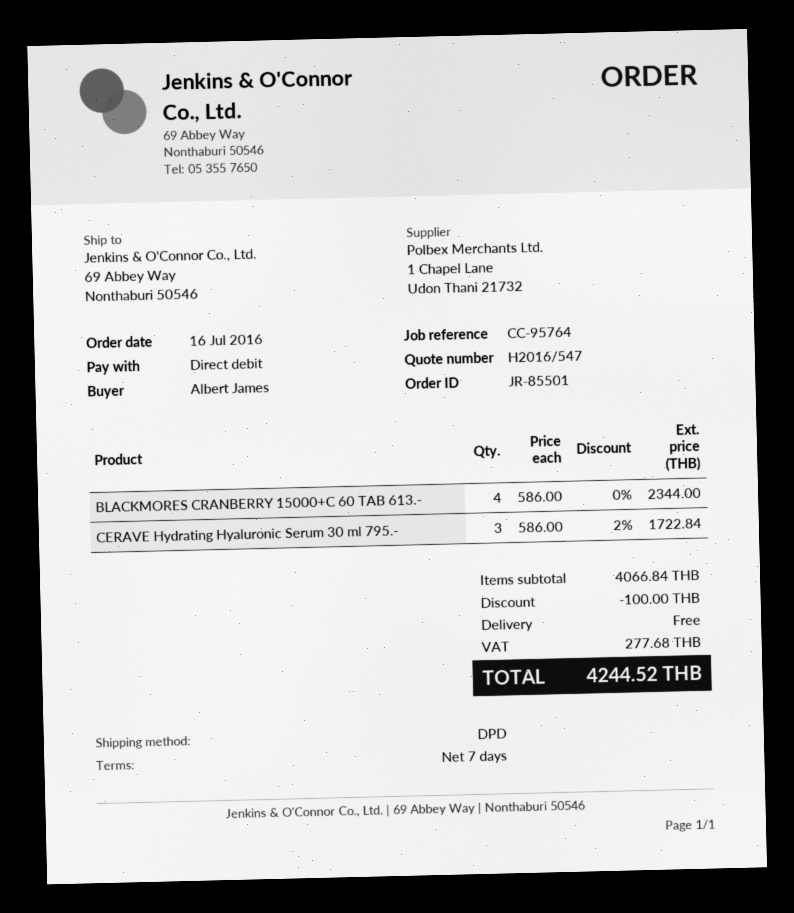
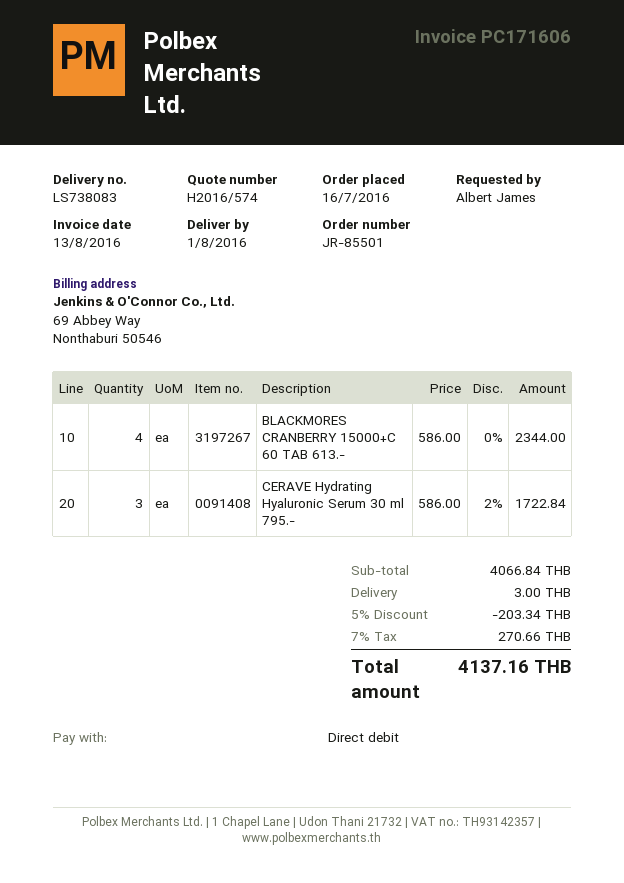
quote number: H2016/547 -> H2016/574
discount: 100.00 -> 203.34
shipping: 0.00 -> 3.00
tax: 277.68 -> 270.66
total: 4244.52 -> 4137.16

